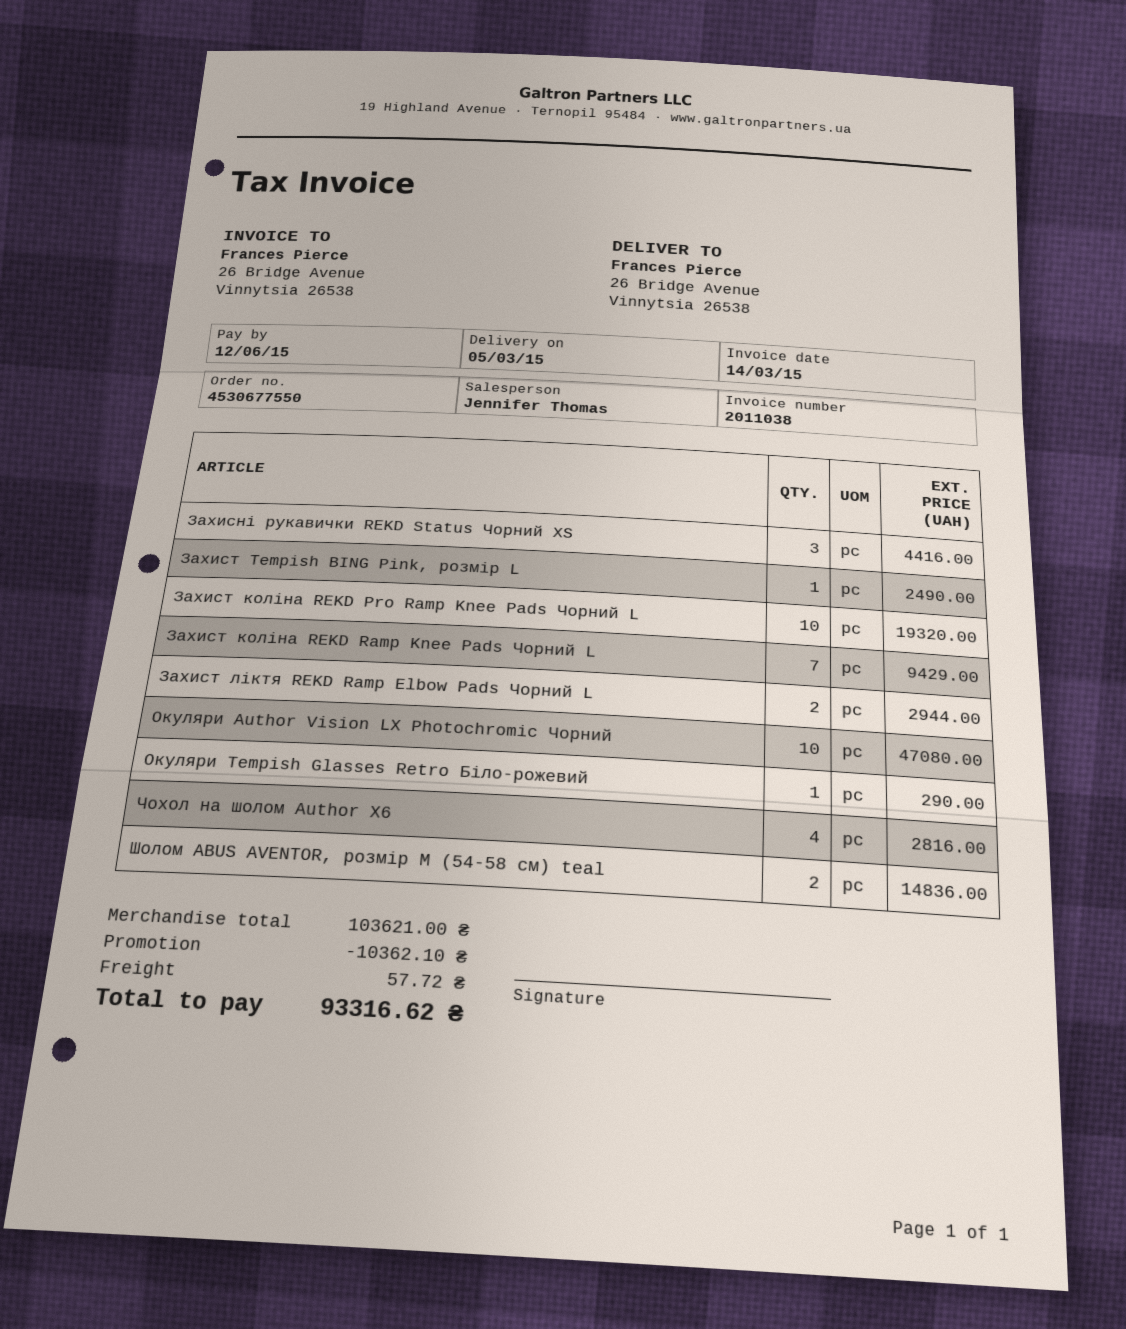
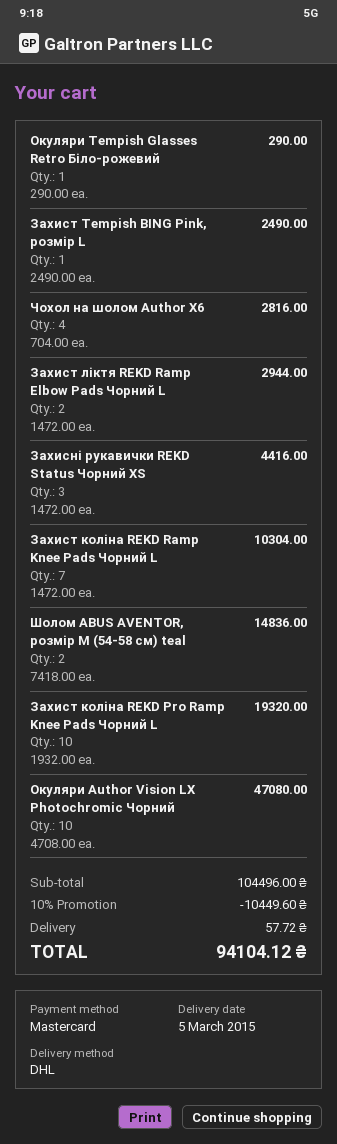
Захист коліна REKD Ramp Knee Pads Чорний L: 7 for 9429.00 -> 7 for 10304.00
subtotal: 103621.00 -> 104496.00
discount: 10362.10 -> 10449.60
total: 93316.62 -> 94104.12

